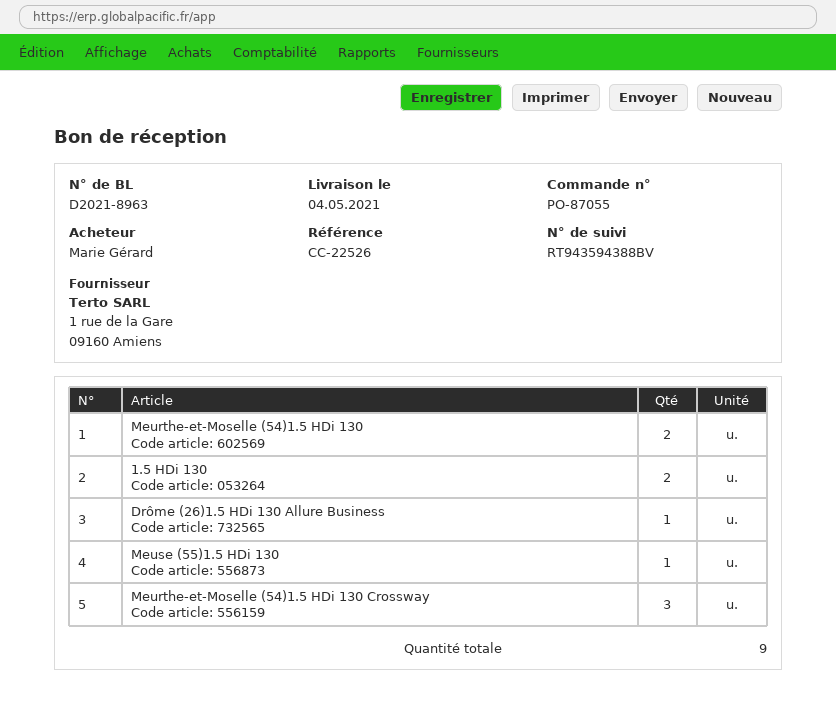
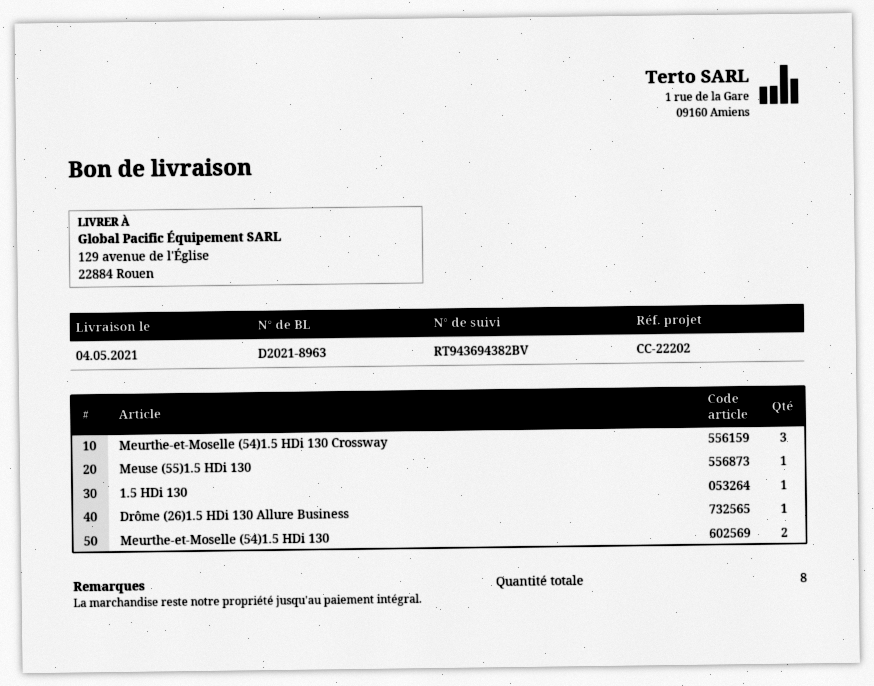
reference: CC-22526 -> CC-22202
tracking number: RT943594388BV -> RT943694382BV
1.5 HDi 130: 2 -> 1
total quantity: 9 -> 8

